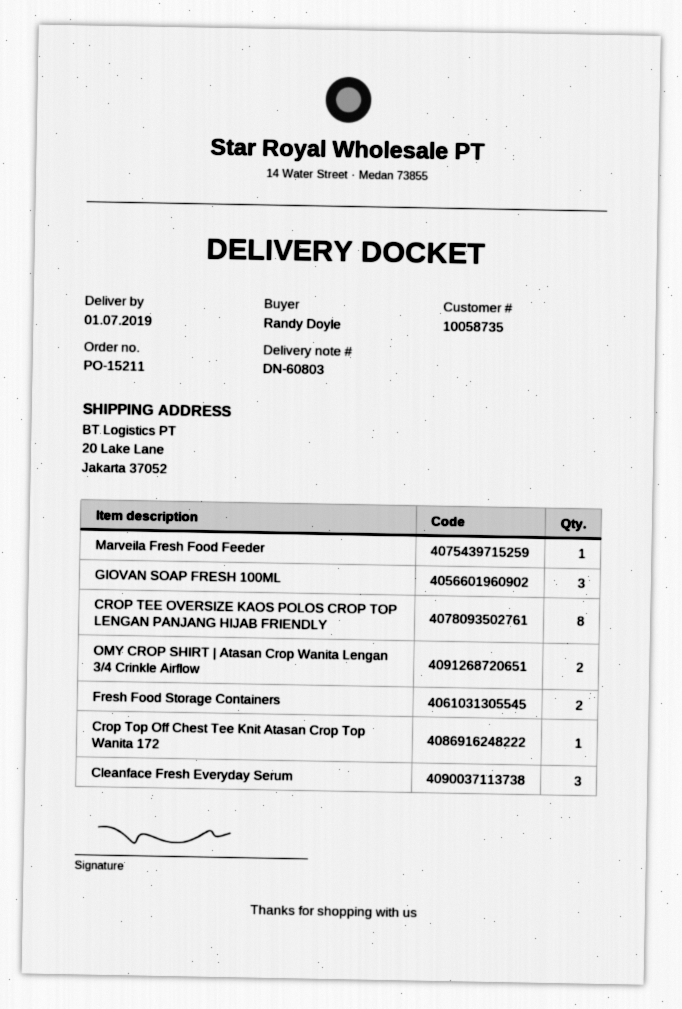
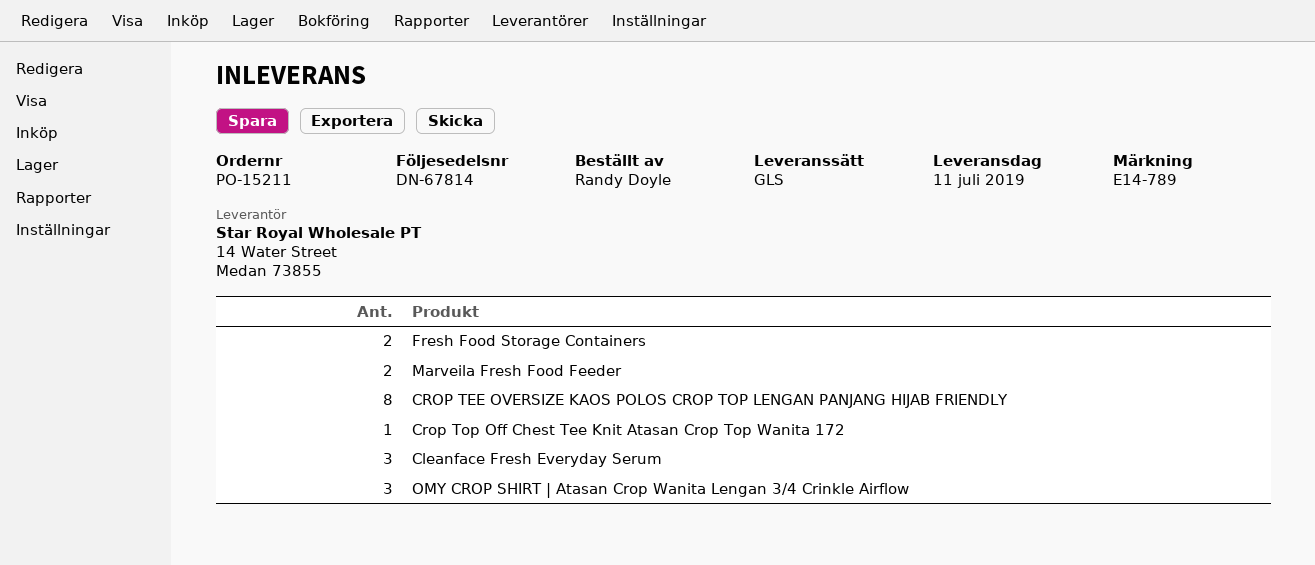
delivery note number: DN-60803 -> DN-67814
delivery date: 2019-07-01 -> 2019-07-11
Marveila Fresh Food Feeder: 1 -> 2
GIOVAN SOAP FRESH 100ML: 3 -> none
OMY CROP SHIRT | Atasan Crop Wanita Lengan 3/4 Crinkle Airflow: 2 -> 3

